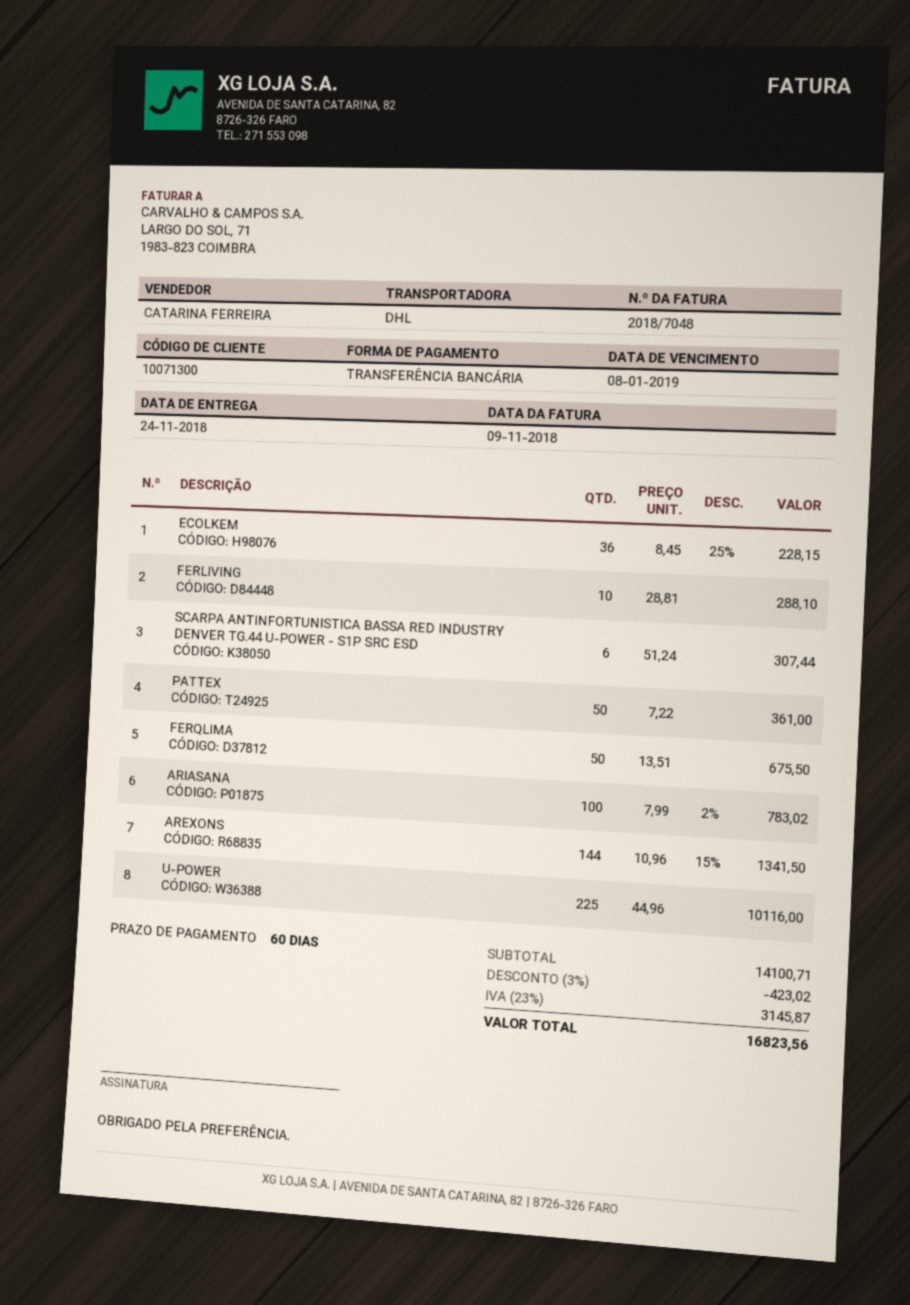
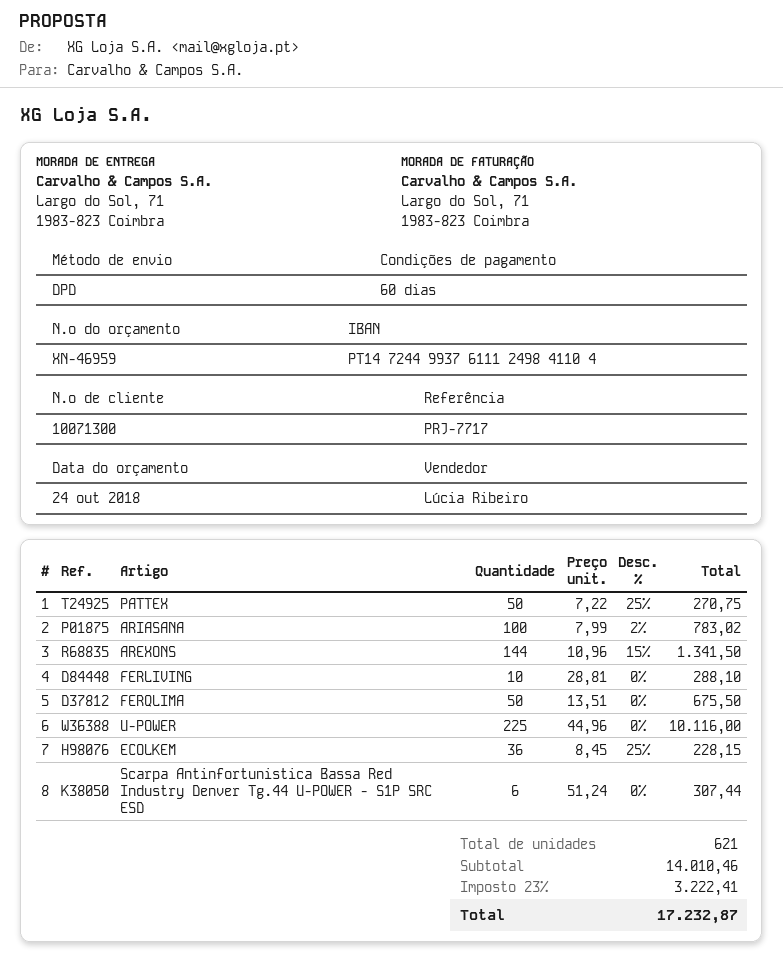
sales rep: CATARINA FERREIRA -> Lúcia Ribeiro
shipping method: DHL -> DPD
PATTEX: 50 x 7.22 = 361.00 -> 50 x 7.22 - 25% = 270.75
subtotal: 14100.71 -> 14010.46
discount: 3% = 423.02 -> none
tax: 23% = 3145.87 -> 23% = 3222.41
total: 16823.56 -> 17232.87

